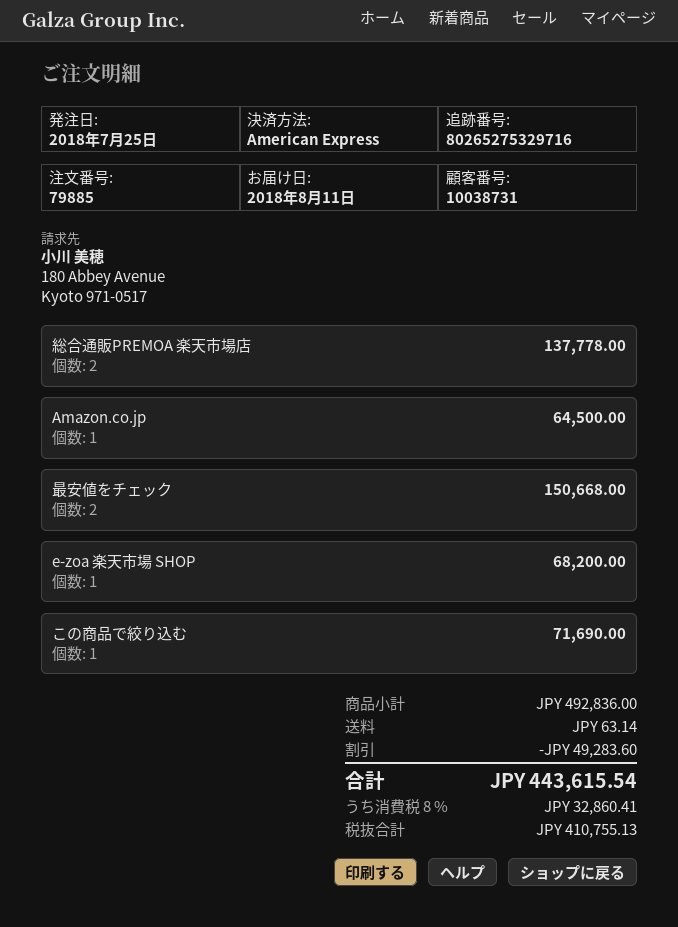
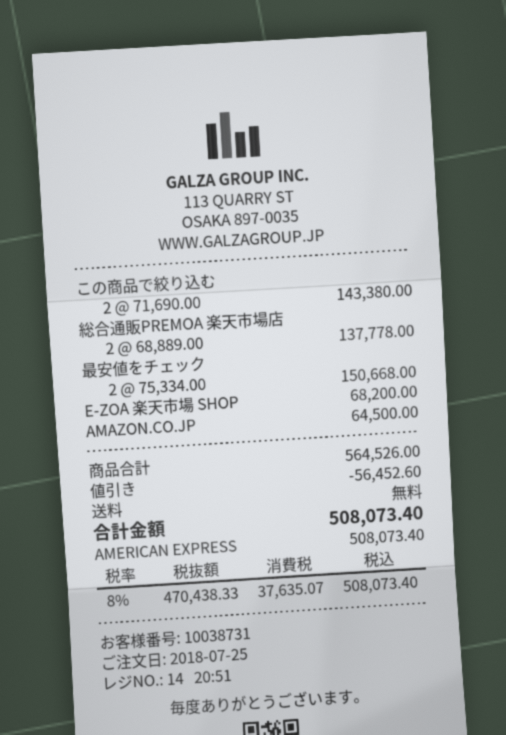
この商品で絞り込む: 1 for 71690.00 -> 2 for 143380.00
subtotal: 492836.00 -> 564526.00
discount: 49283.60 -> 56452.60
shipping: 63.14 -> 0.00
net: 410755.13 -> 470438.33
tax: 8% = 32860.41 -> 8% = 37635.07
total: 443615.54 -> 508073.40

